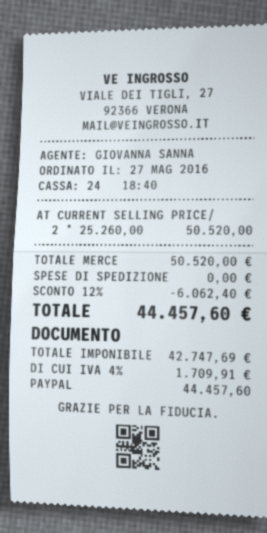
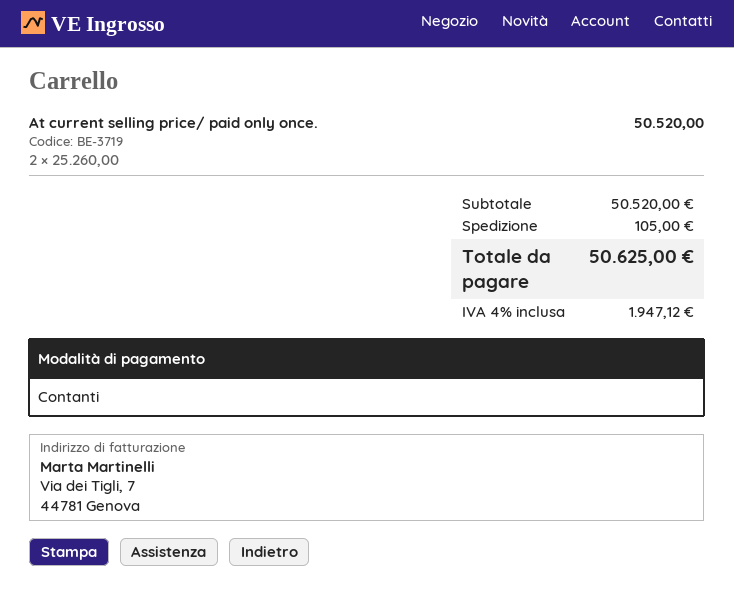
payment method: PayPal -> cash
discount: 12% = 6062.40 -> none
shipping: 0.00 -> 105.00
tax: 4% = 1709.91 -> 4% = 1947.12
total: 44457.60 -> 50625.00

